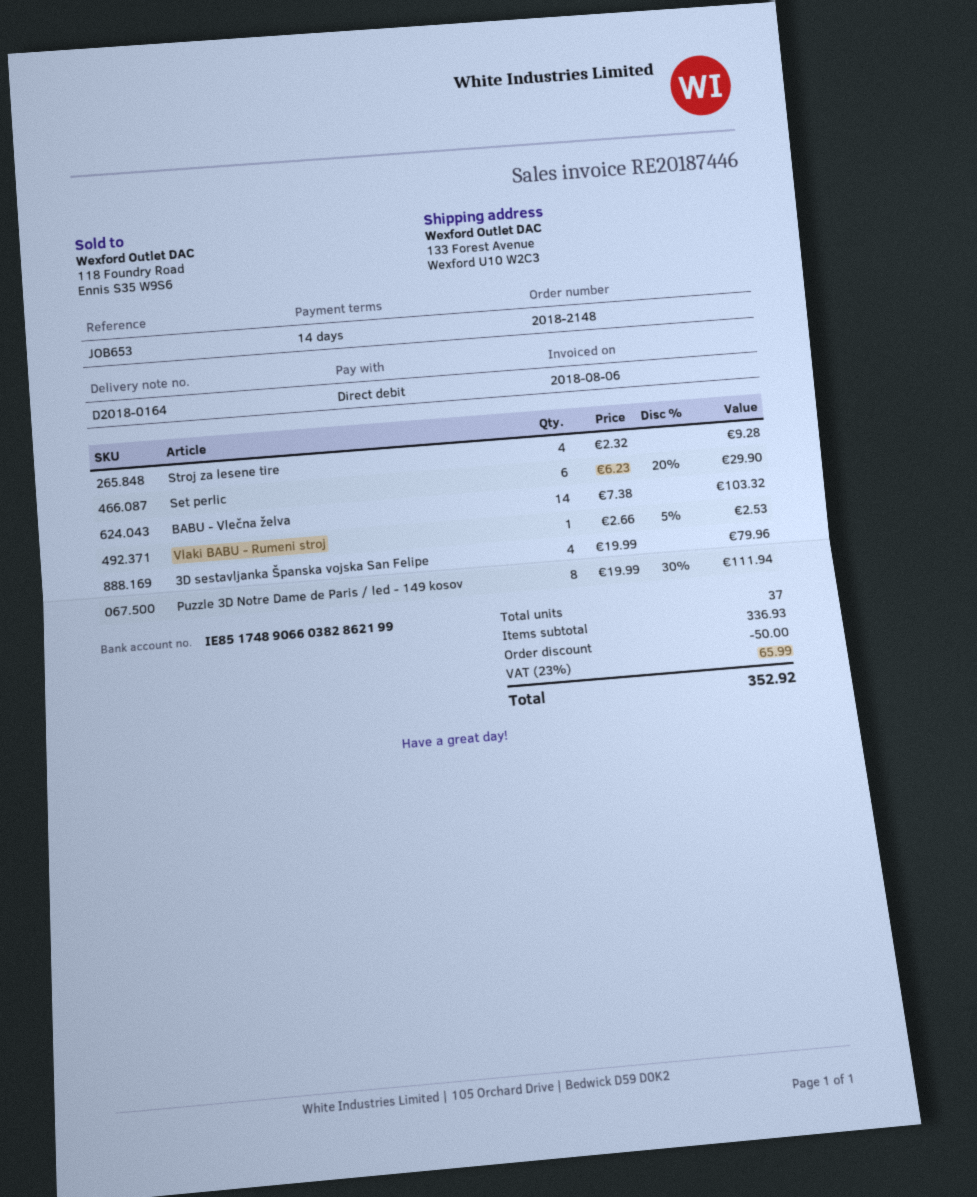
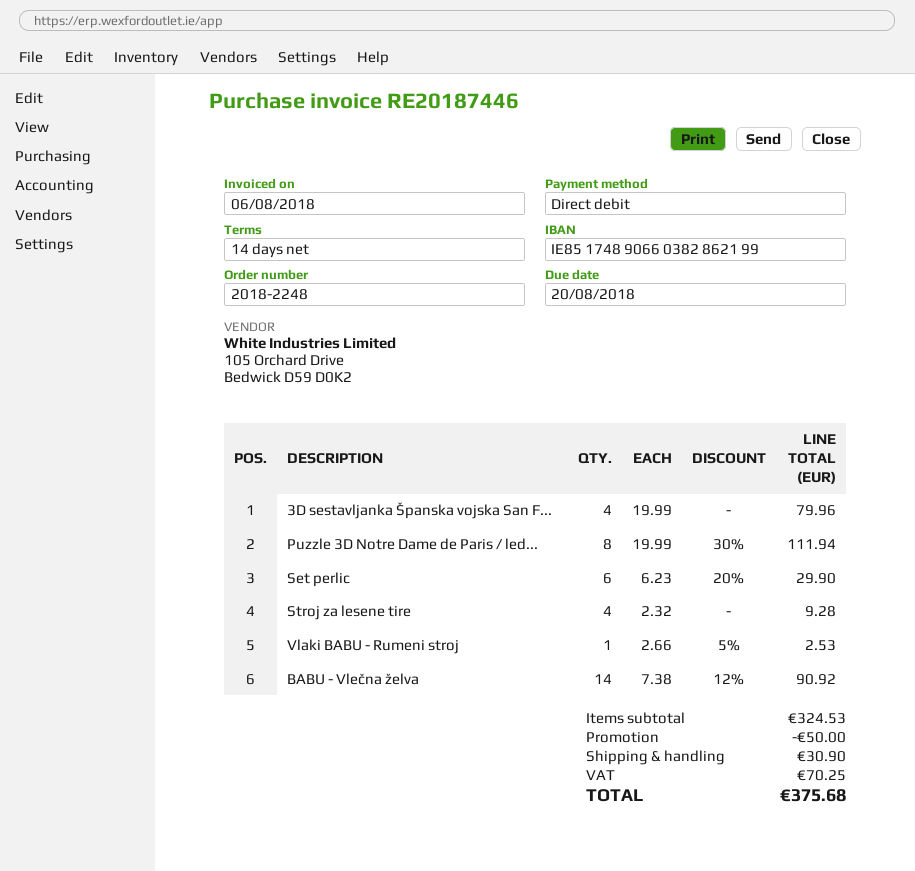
order number: 2018-2148 -> 2018-2248
BABU - Vlečna želva: 14 x 7.38 = 103.32 -> 14 x 7.38 - 12% = 90.92
subtotal: 336.93 -> 324.53
shipping: none -> 30.90
tax: 65.99 -> 70.25
total: 352.92 -> 375.68

